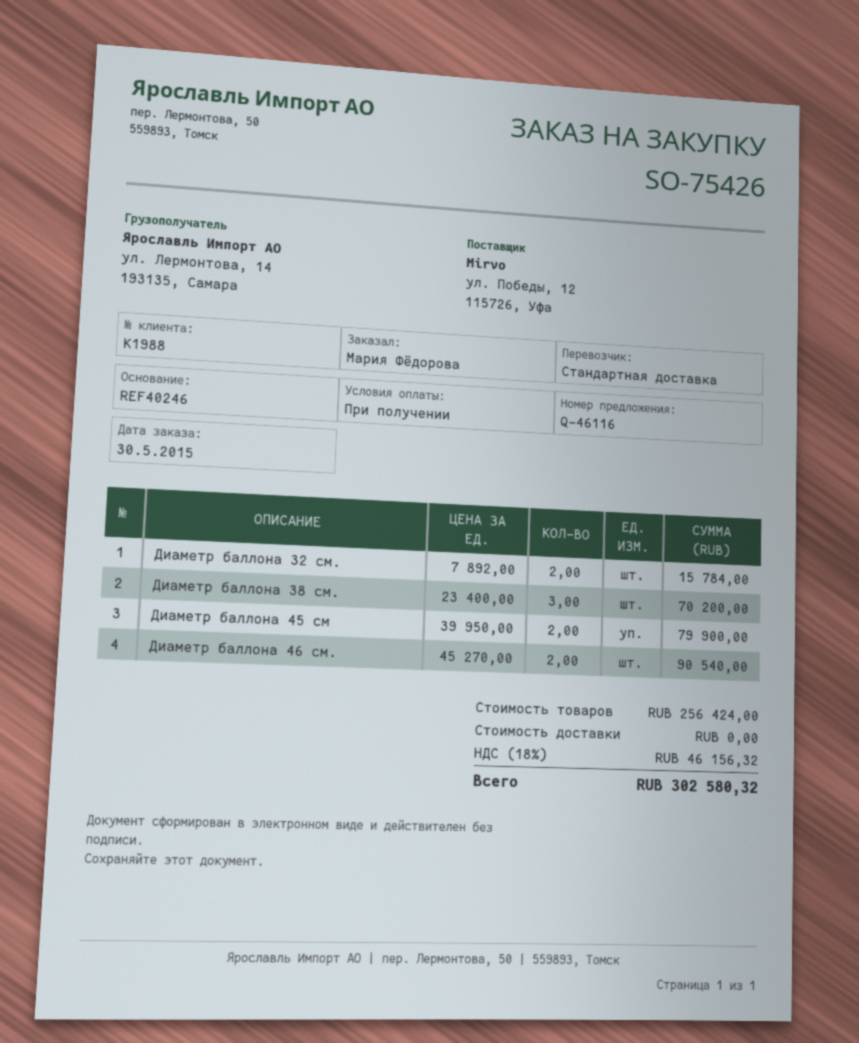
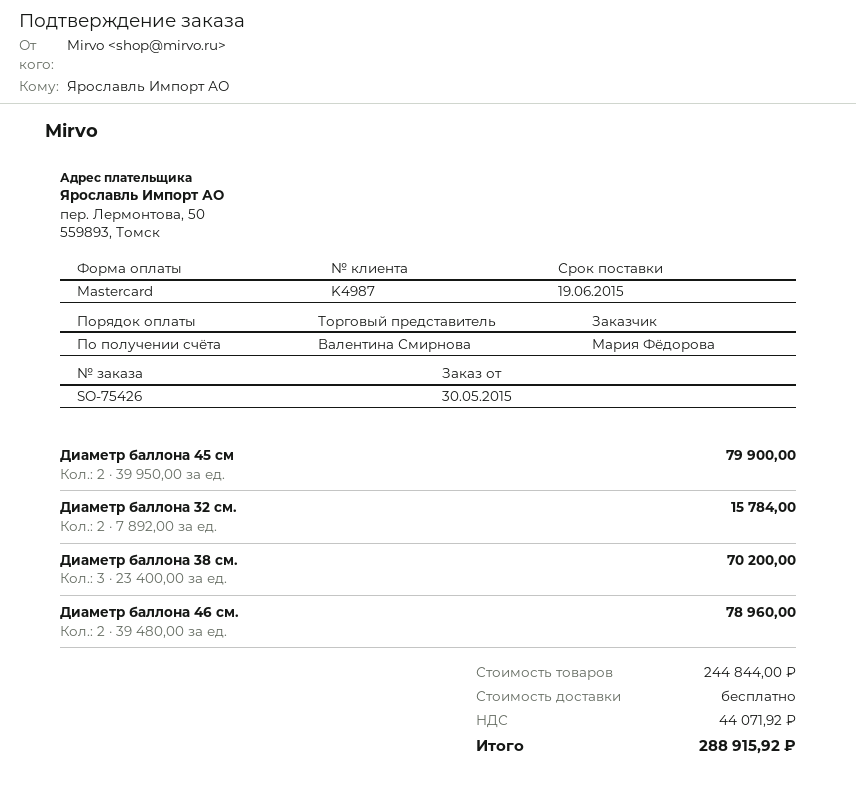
customer number: K1988 -> K4987
Диаметр баллона 46 см.: 2 x 45270.00 = 90540.00 -> 2 x 39480.00 = 78960.00
subtotal: 256424.00 -> 244844.00
tax: 46156.32 -> 44071.92
total: 302580.32 -> 288915.92

